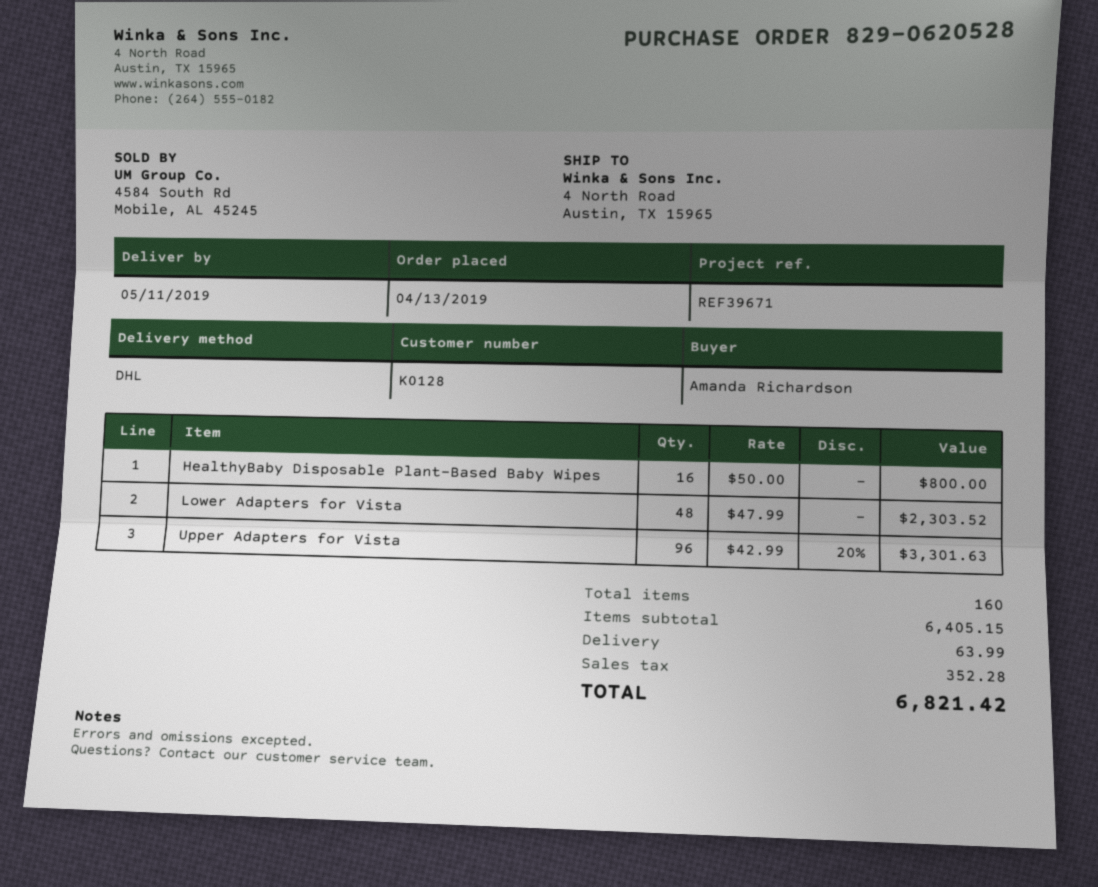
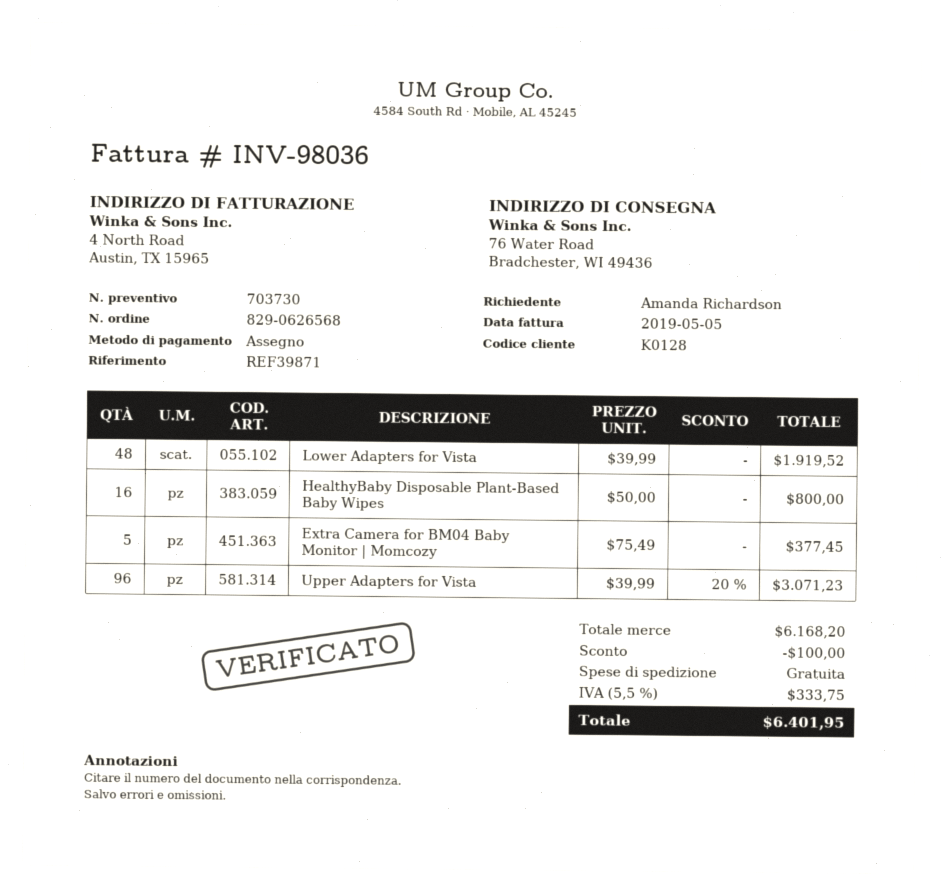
order number: 829-0620528 -> 829-0626568
reference: REF39671 -> REF39871
ship to: 4 North Road, Austin, TX 15965 -> 76 Water Road, Bradchester, WI 49436
Lower Adapters for Vista: 48 x 47.99 = 2303.52 -> 48 x 39.99 = 1919.52
Upper Adapters for Vista: 96 x 42.99 - 20% = 3301.63 -> 96 x 39.99 - 20% = 3071.23
Extra Camera for BM04 Baby Monitor | Momcozy: none -> 5 x 75.49 = 377.45
subtotal: 6405.15 -> 6168.20
discount: none -> 100.00
shipping: 63.99 -> 0.00
tax: 352.28 -> 333.75
total: 6821.42 -> 6401.95

